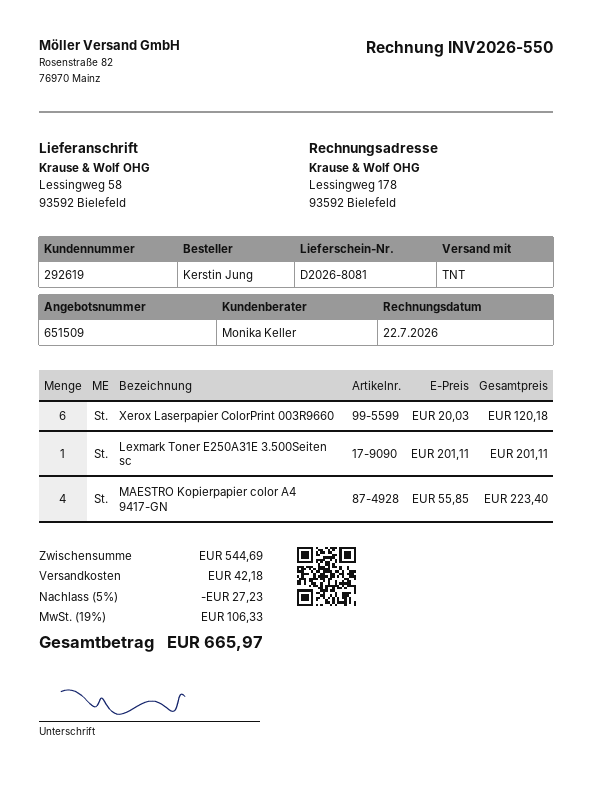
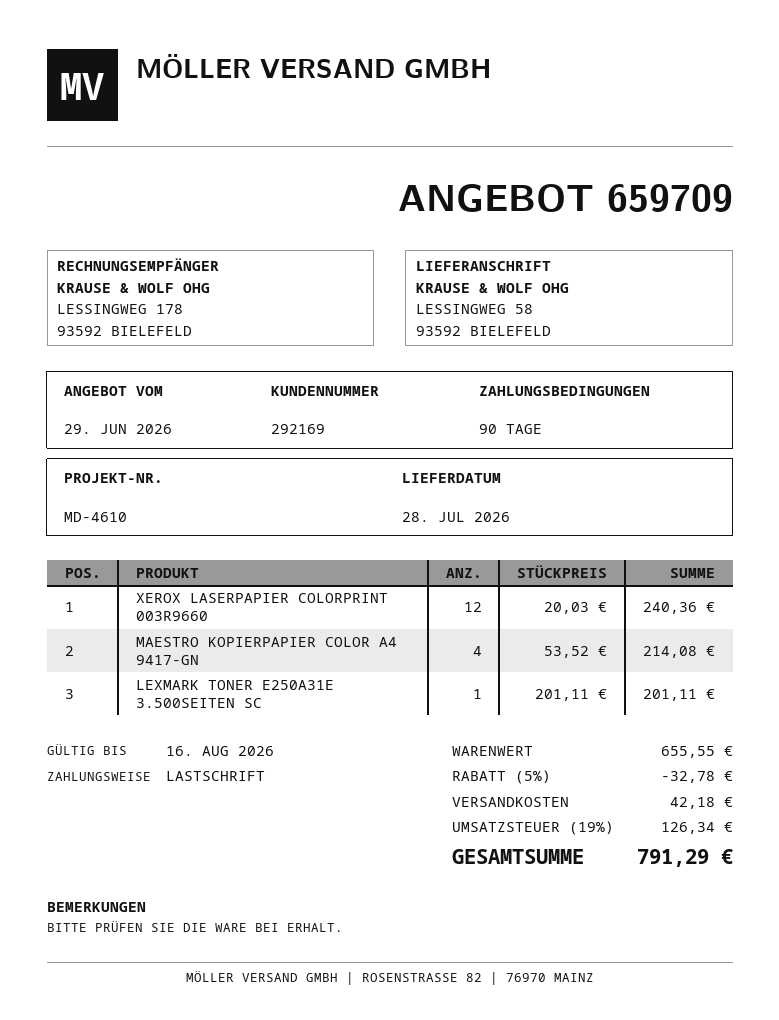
quote number: 651509 -> 659709
customer number: 292619 -> 292169
Xerox Laserpapier ColorPrint 003R9660: 6 x 20.03 = 120.18 -> 12 x 20.03 = 240.36
MAESTRO Kopierpapier color A4 9417-GN: 4 x 55.85 = 223.40 -> 4 x 53.52 = 214.08
subtotal: 544.69 -> 655.55
discount: 5% = 27.23 -> 5% = 32.78
tax: 19% = 106.33 -> 19% = 126.34
total: 665.97 -> 791.29

